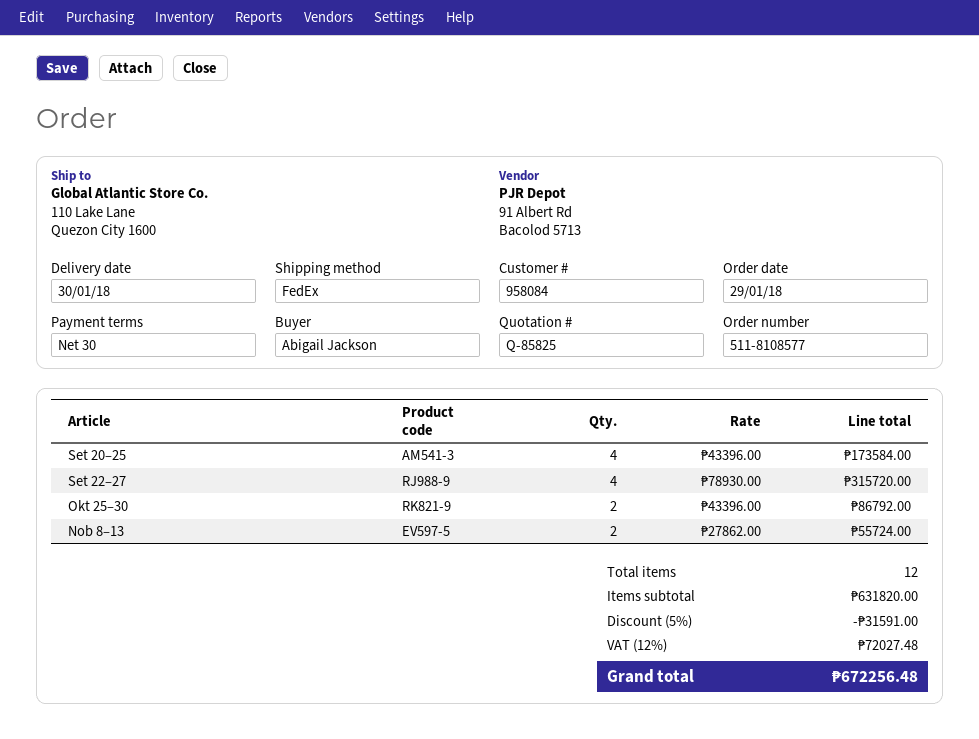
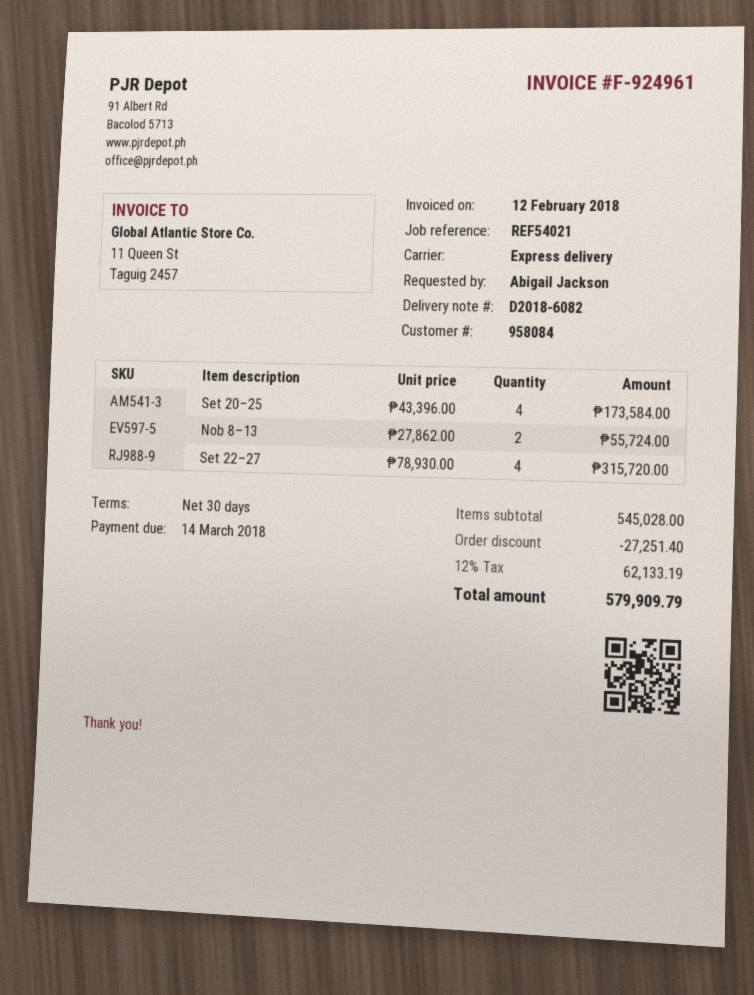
shipping method: FedEx -> express
Okt 25–30: 2 x 43396.00 = 86792.00 -> none
subtotal: 631820.00 -> 545028.00
discount: 31591.00 -> 27251.40
tax: 12% = 72027.48 -> 12% = 62133.19
total: 672256.48 -> 579909.79

